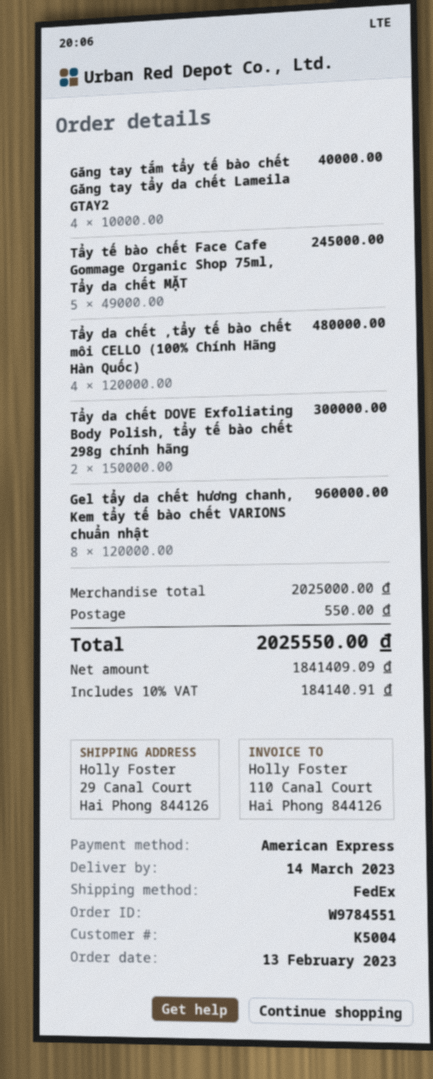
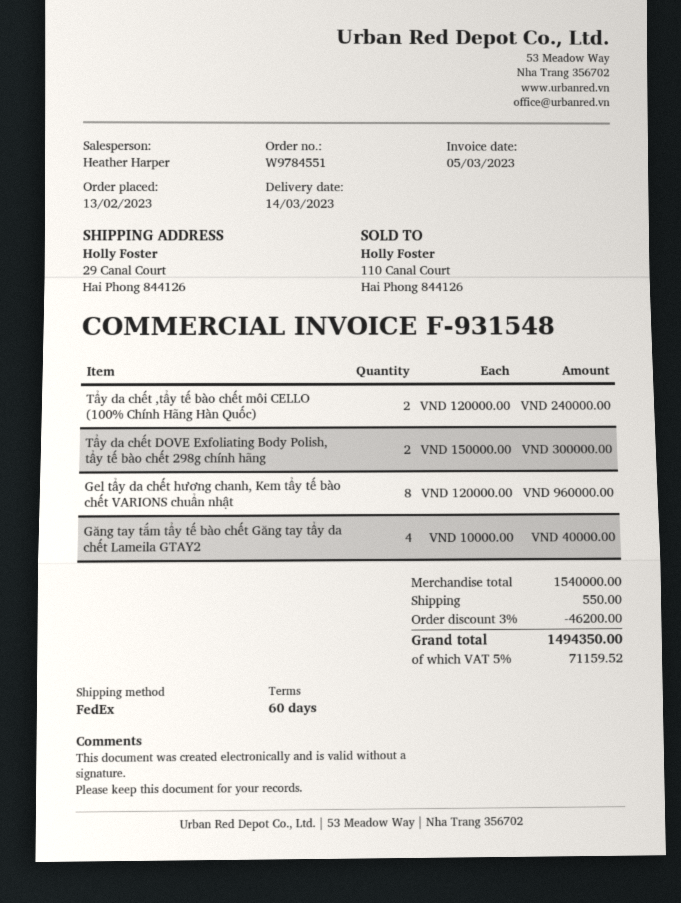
Tẩy tế bào chết Face Cafe Gommage Organic Shop 75ml, Tẩy da chết MẶT: 5 x 49000.00 = 245000.00 -> none
Tẩy da chết ,tẩy tế bào chết môi CELLO (100% Chính Hãng Hàn Quốc): 4 x 120000.00 = 480000.00 -> 2 x 120000.00 = 240000.00
subtotal: 2025000.00 -> 1540000.00
discount: none -> 3% = 46200.00
tax: 10% = 184140.91 -> 5% = 71159.52
total: 2025550.00 -> 1494350.00

